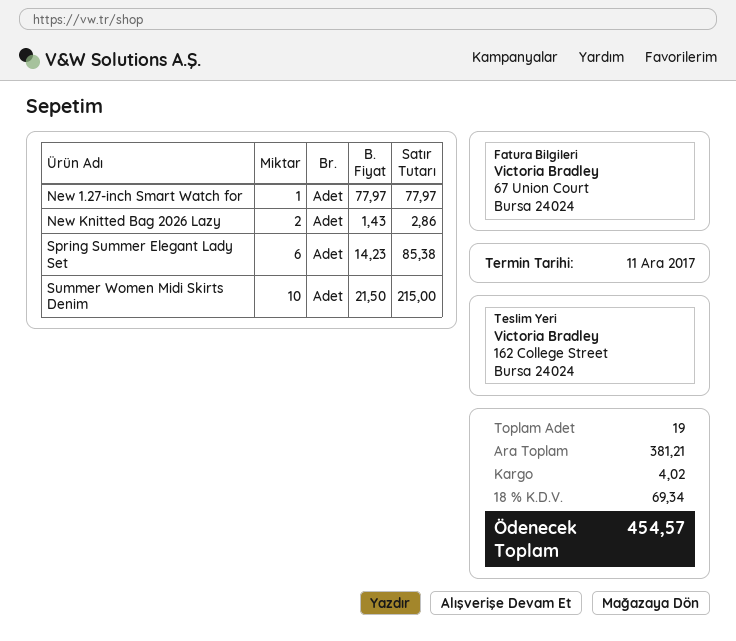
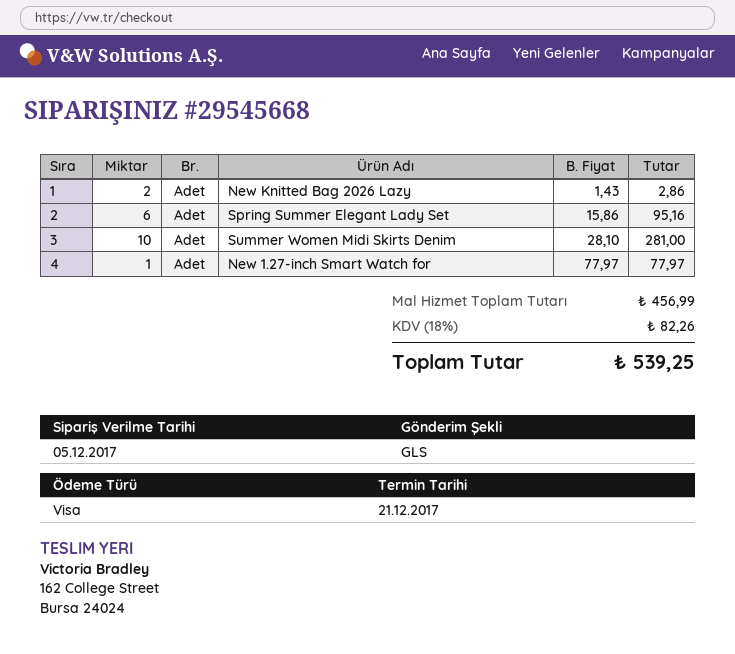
delivery date: 2017-12-11 -> 2017-12-21
Spring Summer Elegant Lady Set: 6 x 14.23 = 85.38 -> 6 x 15.86 = 95.16
Summer Women Midi Skirts Denim: 10 x 21.50 = 215.00 -> 10 x 28.10 = 281.00
subtotal: 381.21 -> 456.99
shipping: 4.02 -> none
tax: 18% = 69.34 -> 18% = 82.26
total: 454.57 -> 539.25

